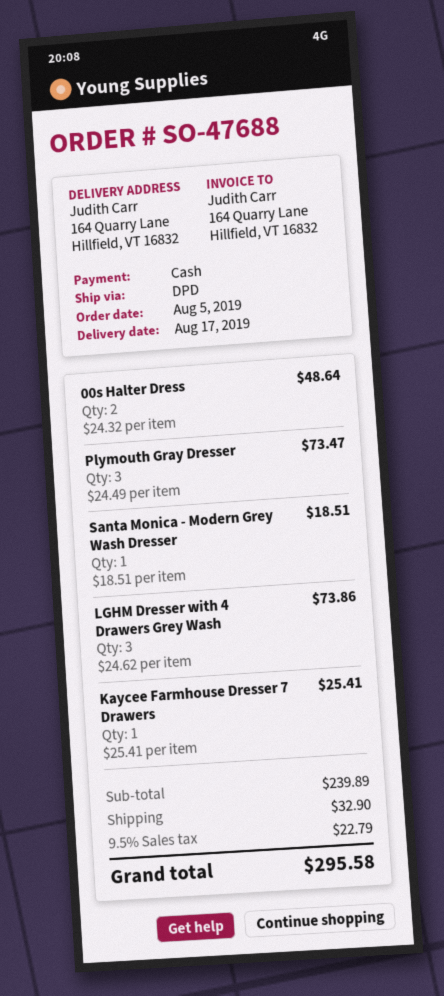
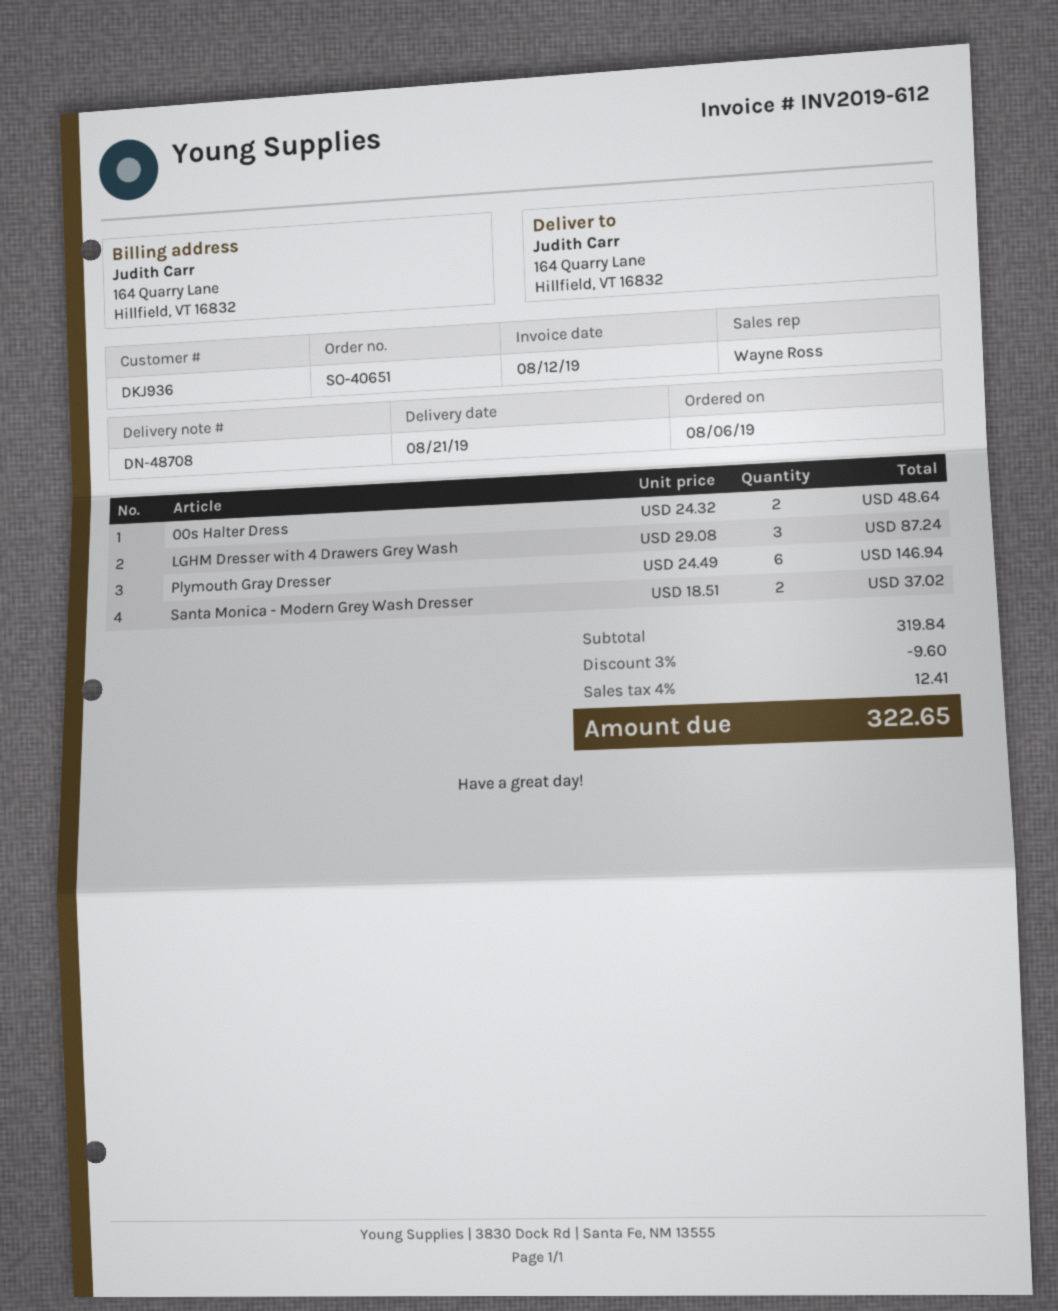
order number: SO-47688 -> SO-40651
order date: 2019-08-05 -> 2019-08-06
delivery date: 2019-08-17 -> 2019-08-21
Plymouth Gray Dresser: 3 x 24.49 = 73.47 -> 6 x 24.49 = 146.94
Santa Monica - Modern Grey Wash Dresser: 1 x 18.51 = 18.51 -> 2 x 18.51 = 37.02
LGHM Dresser with 4 Drawers Grey Wash: 3 x 24.62 = 73.86 -> 3 x 29.08 = 87.24
Kaycee Farmhouse Dresser 7 Drawers: 1 x 25.41 = 25.41 -> none
subtotal: 239.89 -> 319.84
discount: none -> 3% = 9.60
shipping: 32.90 -> none
tax: 9.5% = 22.79 -> 4% = 12.41
total: 295.58 -> 322.65

